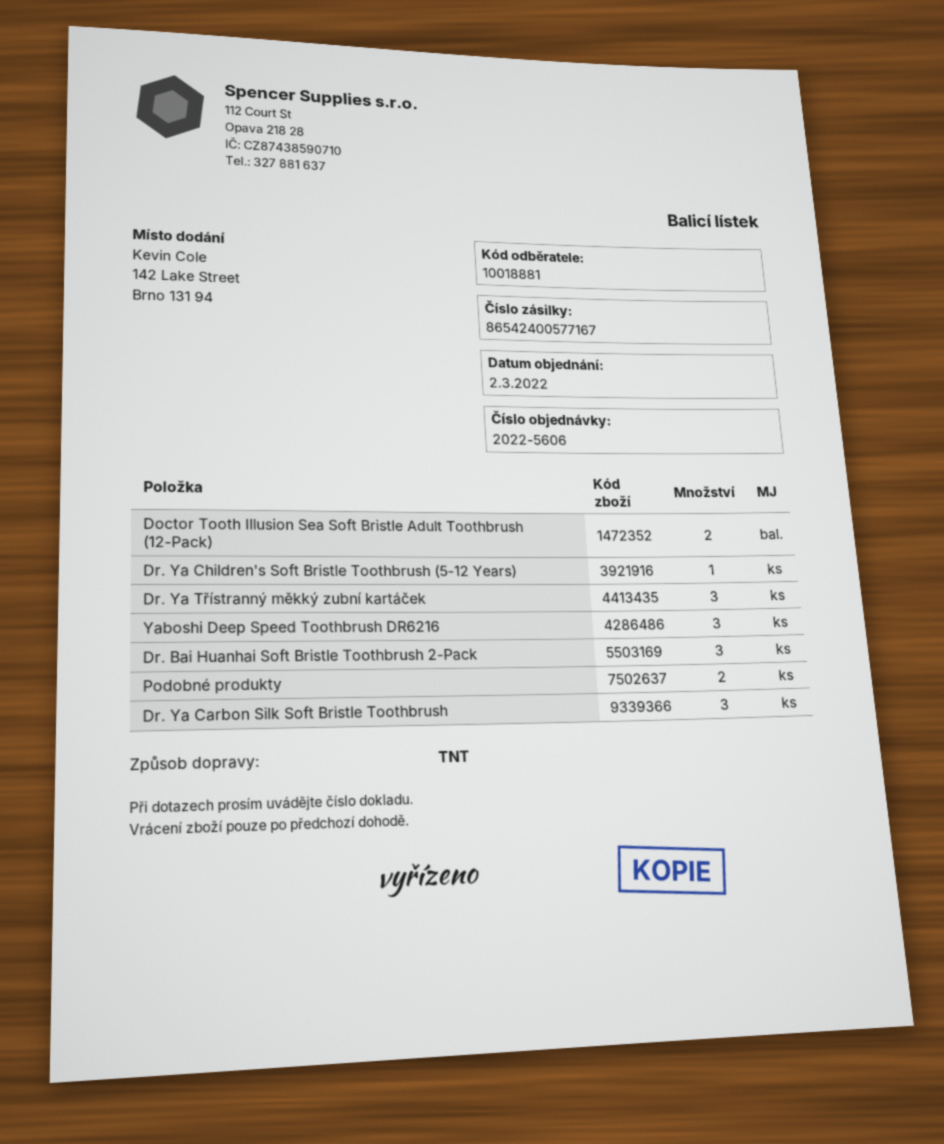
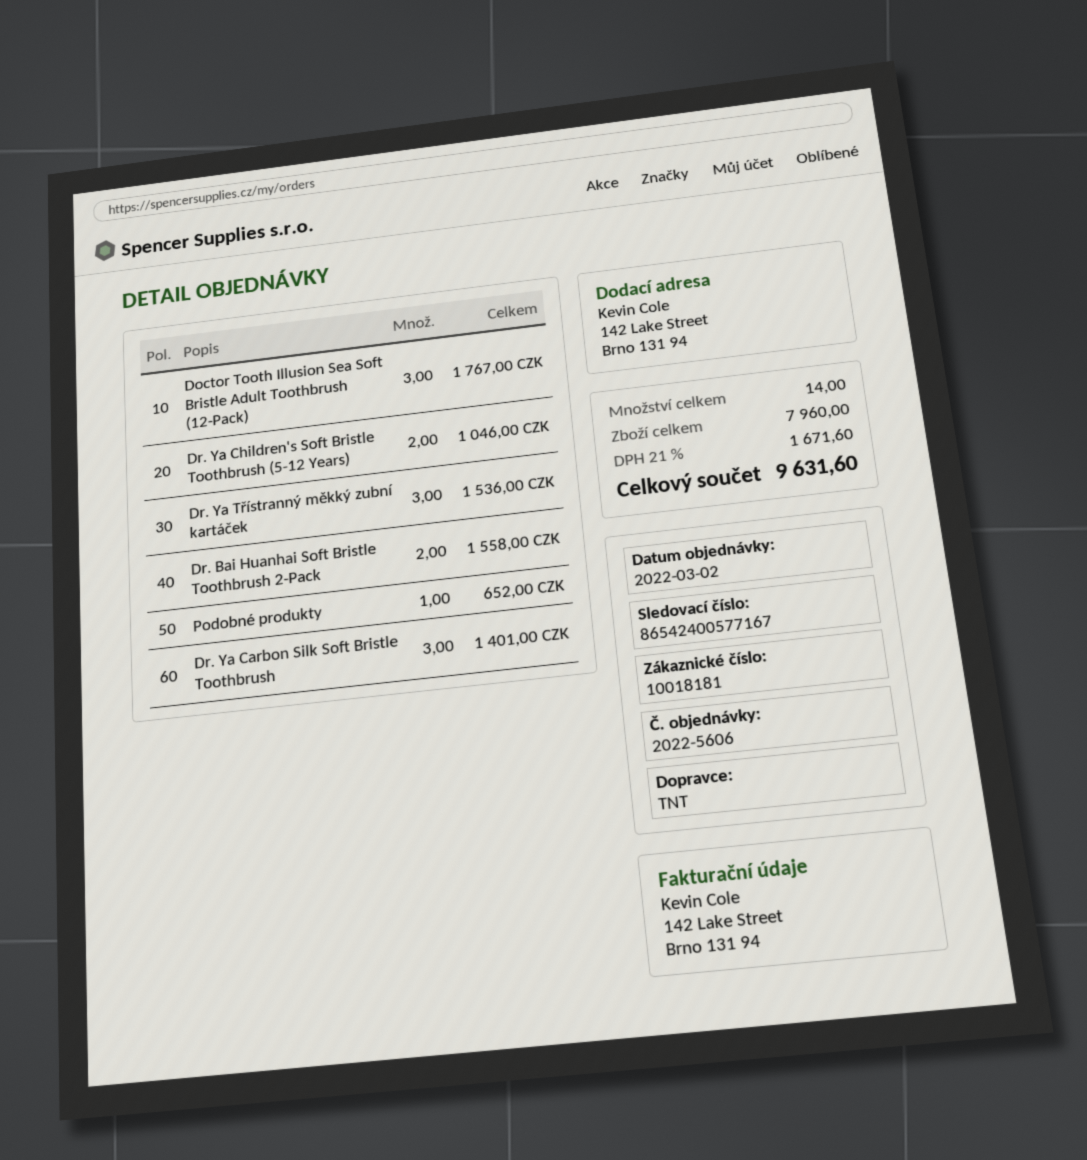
customer number: 10018881 -> 10018181
Doctor Tooth Illusion Sea Soft Bristle Adult Toothbrush (12-Pack): 2 -> 3
Dr. Ya Children's Soft Bristle Toothbrush (5-12 Years): 1 -> 2
Yaboshi Deep Speed Toothbrush DR6216: 3 -> none
Dr. Bai Huanhai Soft Bristle Toothbrush 2-Pack: 3 -> 2
Podobné produkty: 2 -> 1

